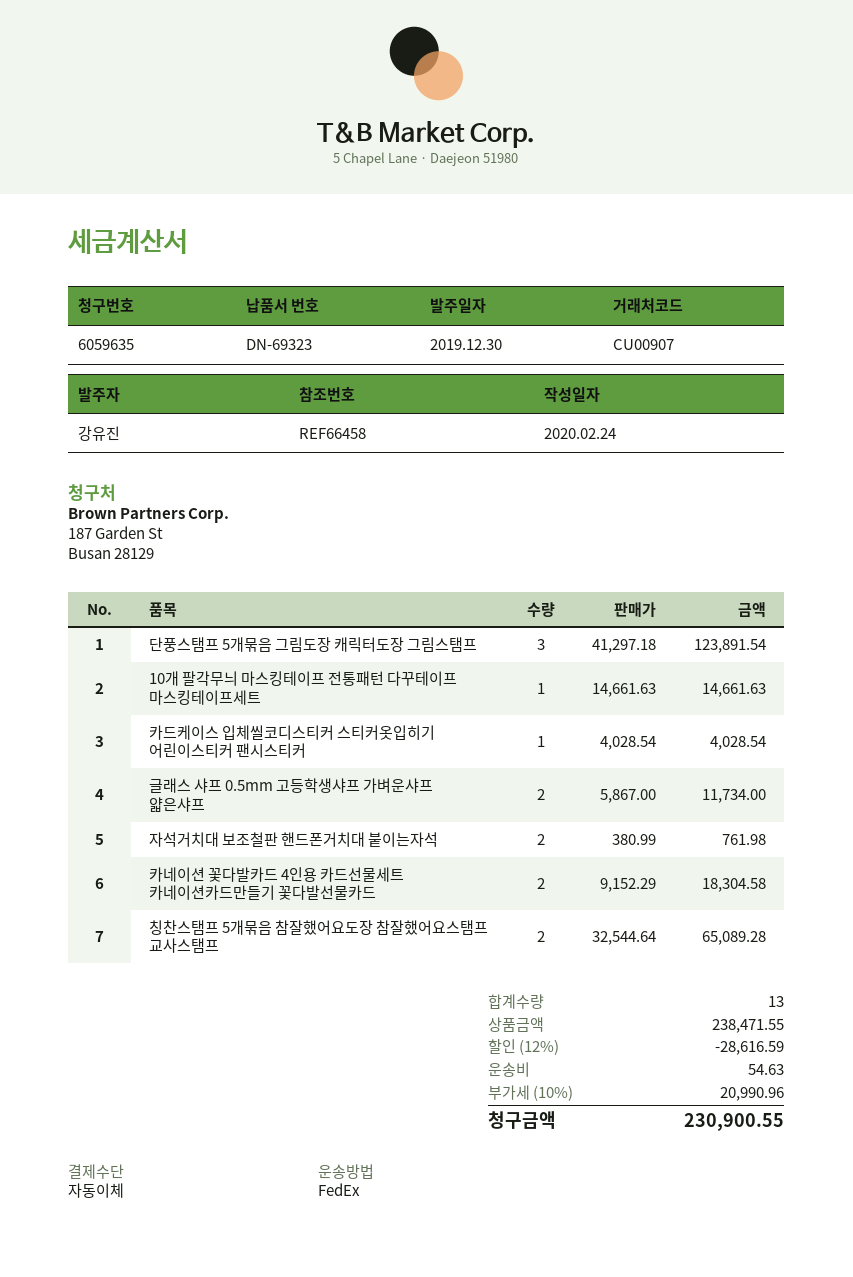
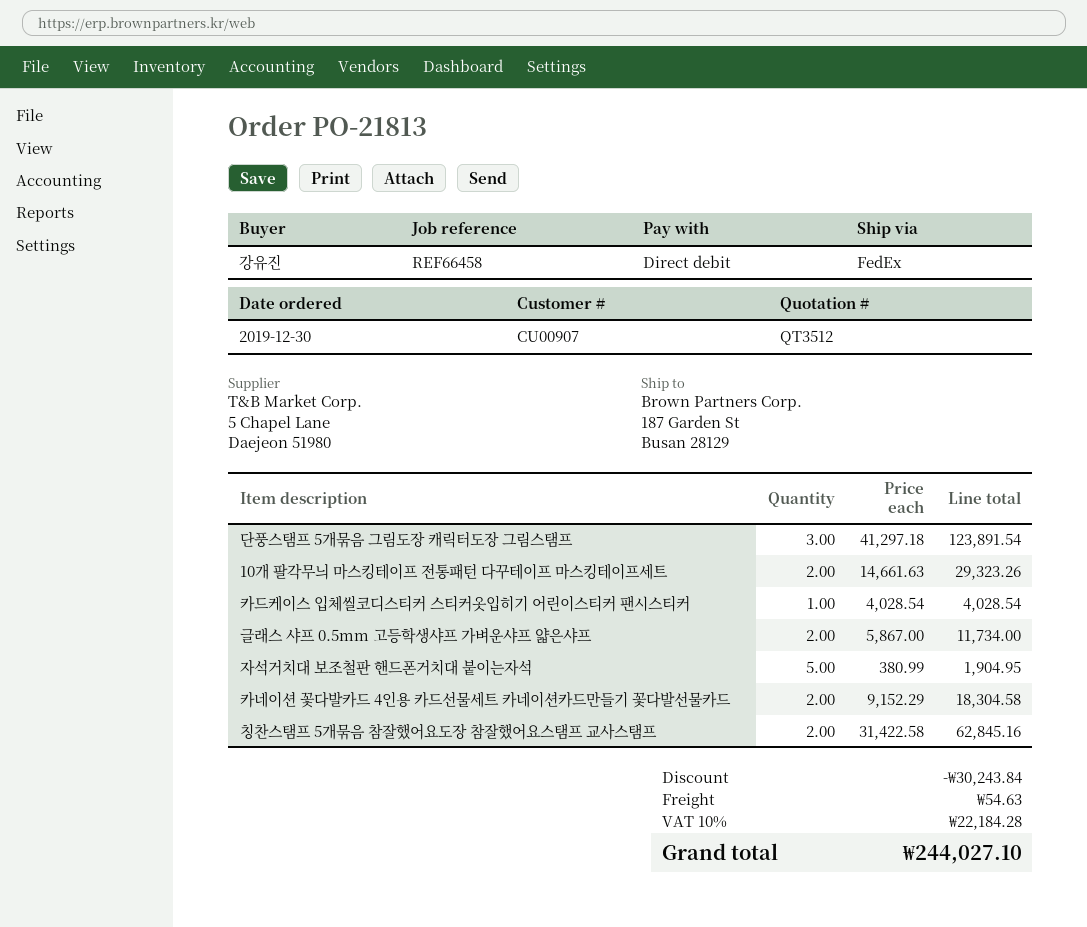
10개 팔각무늬 마스킹테이프 전통패턴 다꾸테이프 마스킹테이프세트: 1 x 14661.63 = 14661.63 -> 2 x 14661.63 = 29323.26
자석거치대 보조철판 핸드폰거치대 붙이는자석: 2 x 380.99 = 761.98 -> 5 x 380.99 = 1904.95
칭찬스탬프 5개묶음 참잘했어요도장 참잘했어요스탬프 교사스탬프: 2 x 32544.64 = 65089.28 -> 2 x 31422.58 = 62845.16
discount: 28616.59 -> 30243.84
tax: 10% = 20990.96 -> 10% = 22184.28
total: 230900.55 -> 244027.10

